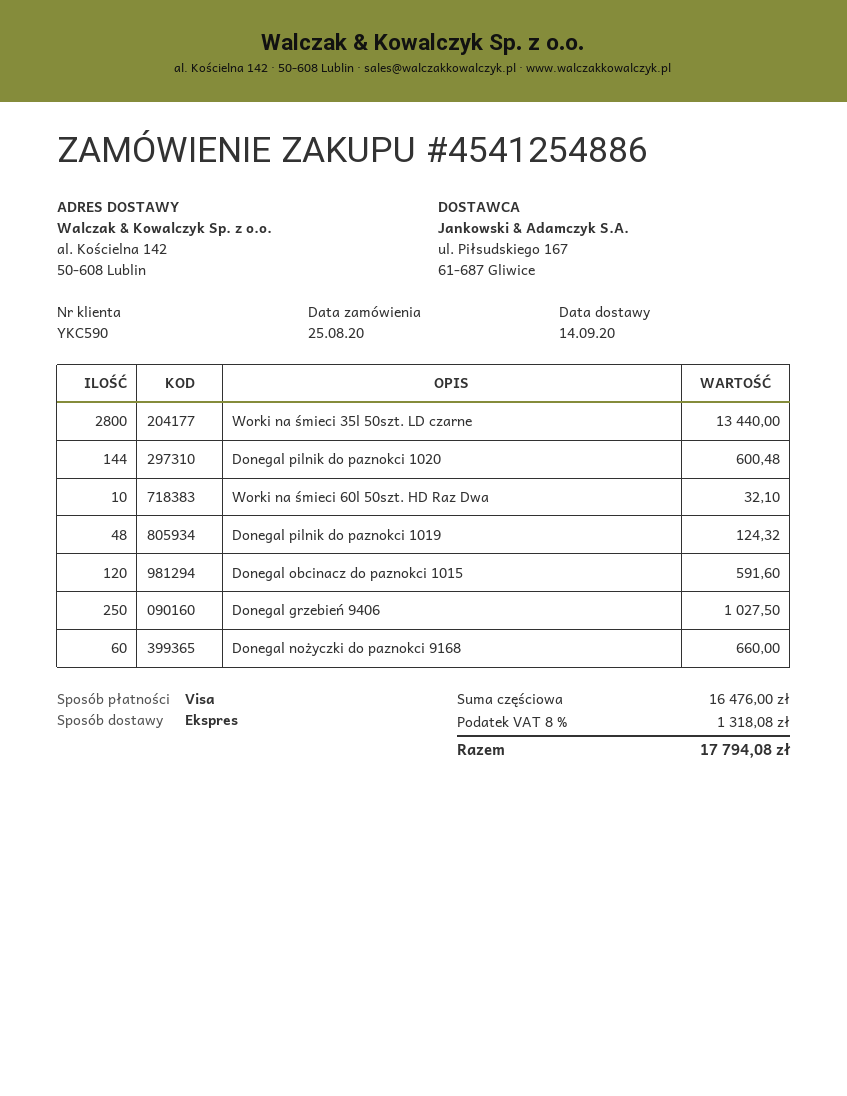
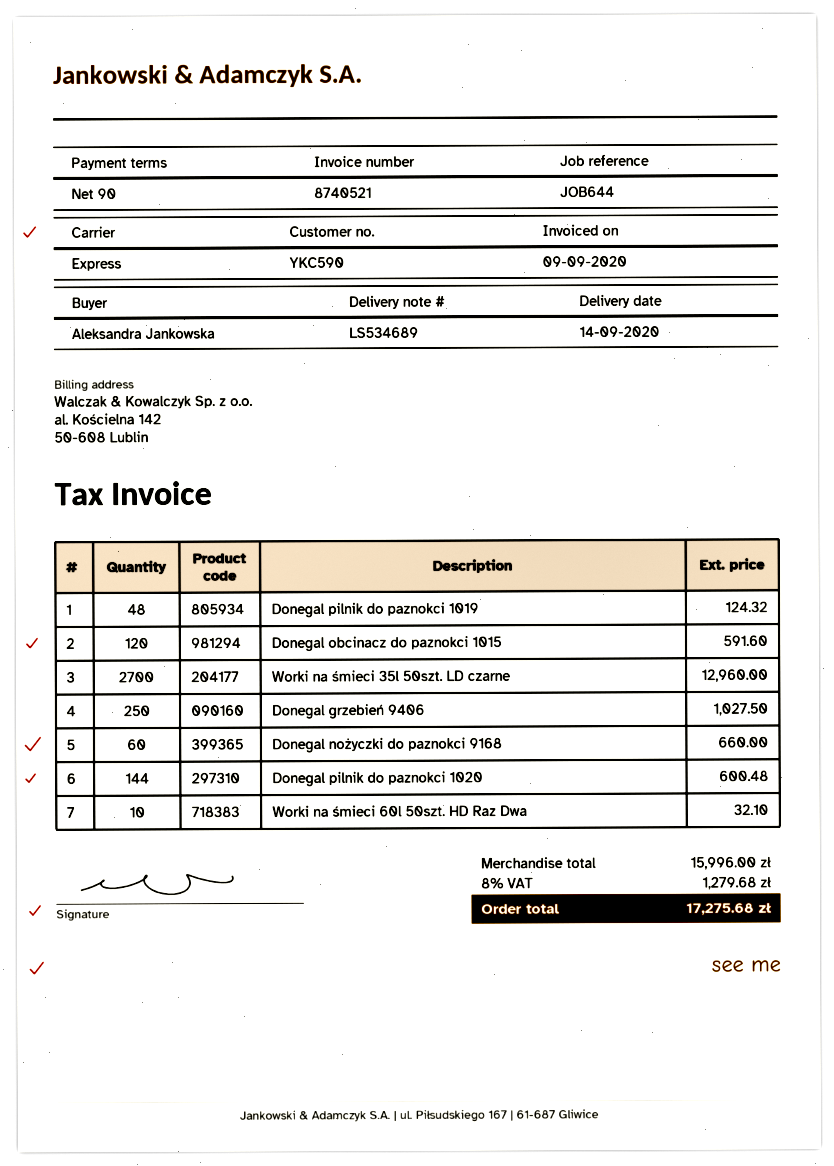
Worki na śmieci 35l 50szt. LD czarne: 2800 for 13440.00 -> 2700 for 12960.00
subtotal: 16476.00 -> 15996.00
tax: 8% = 1318.08 -> 8% = 1279.68
total: 17794.08 -> 17275.68

